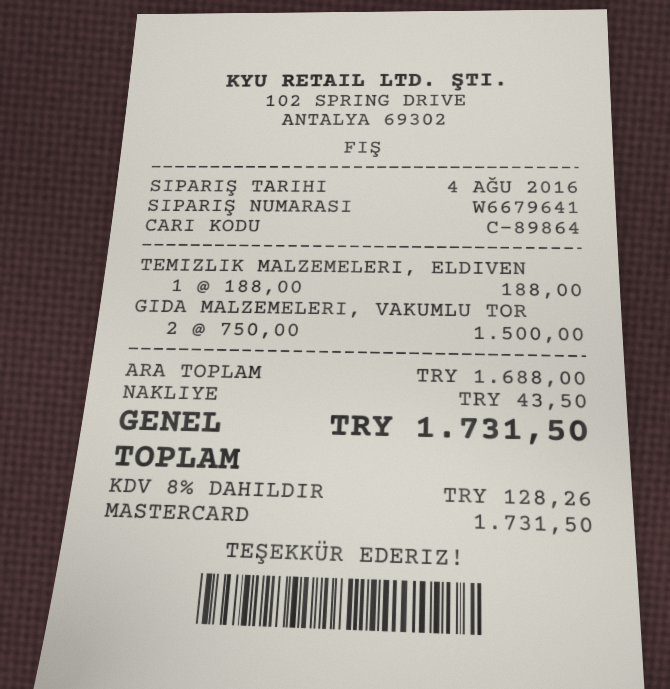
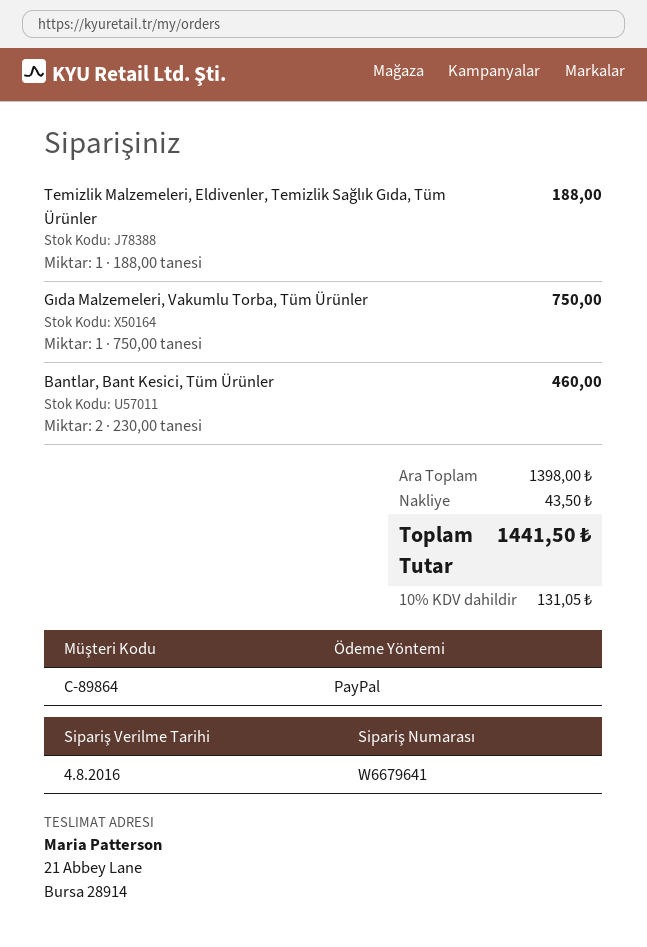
payment method: Mastercard -> PayPal
GIDA MALZEMELERI, VAKUMLU TOR: 2 x 750.00 = 1500.00 -> 1 x 750.00 = 750.00
Bantlar, Bant Kesici, Tüm Ürünler: none -> 2 x 230.00 = 460.00
subtotal: 1688.00 -> 1398.00
tax: 8% = 128.26 -> 10% = 131.05
total: 1731.50 -> 1441.50

